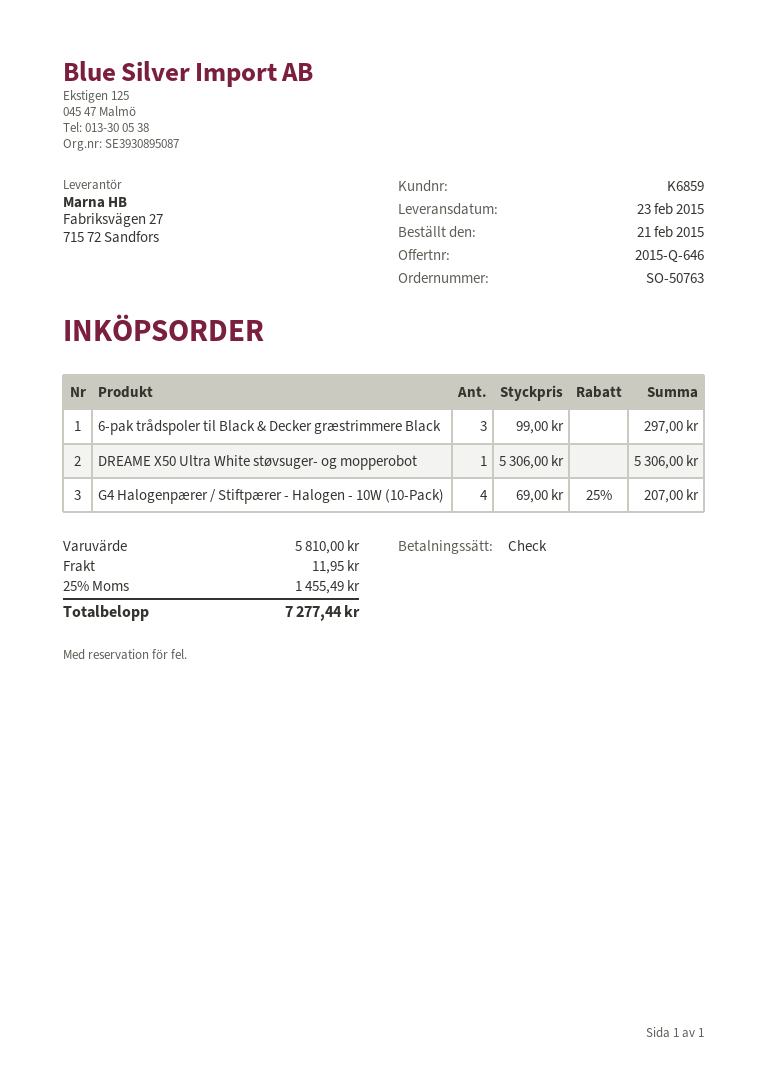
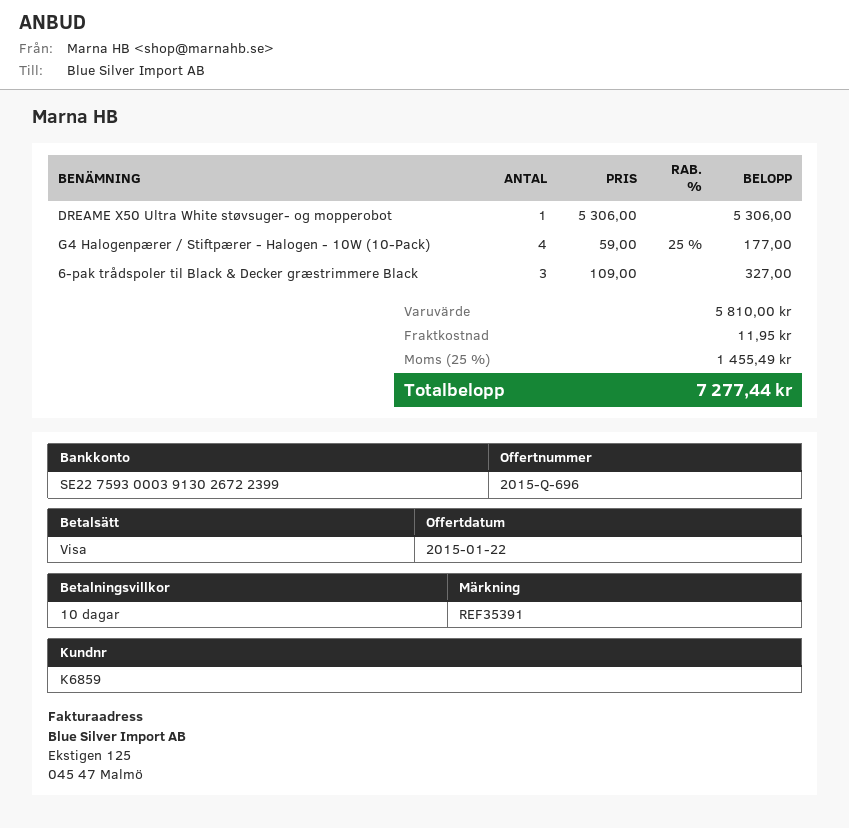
quote number: 2015-Q-646 -> 2015-Q-696
payment method: cheque -> Visa
6-pak trådspoler til Black & Decker græstrimmere Black: 3 x 99.00 = 297.00 -> 3 x 109.00 = 327.00
G4 Halogenpærer / Stiftpærer - Halogen - 10W (10-Pack): 4 x 69.00 - 25% = 207.00 -> 4 x 59.00 - 25% = 177.00

